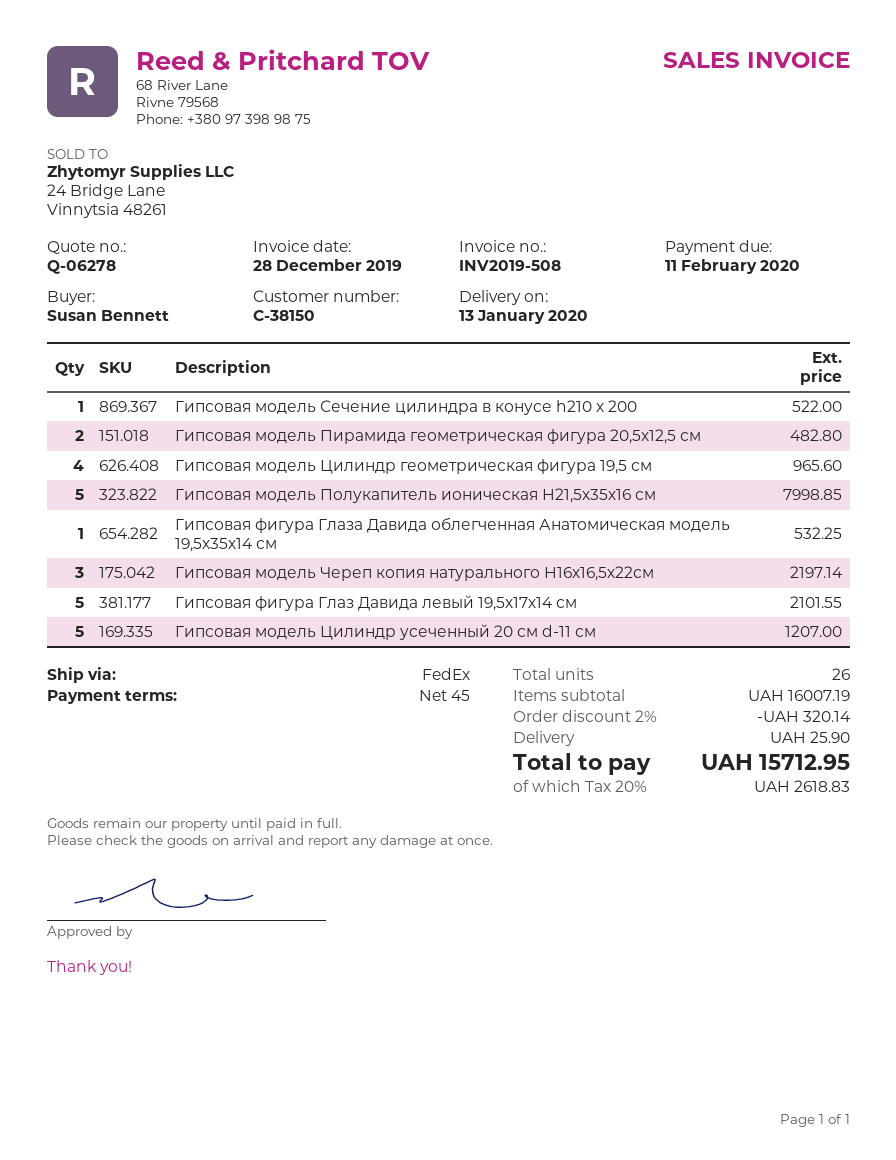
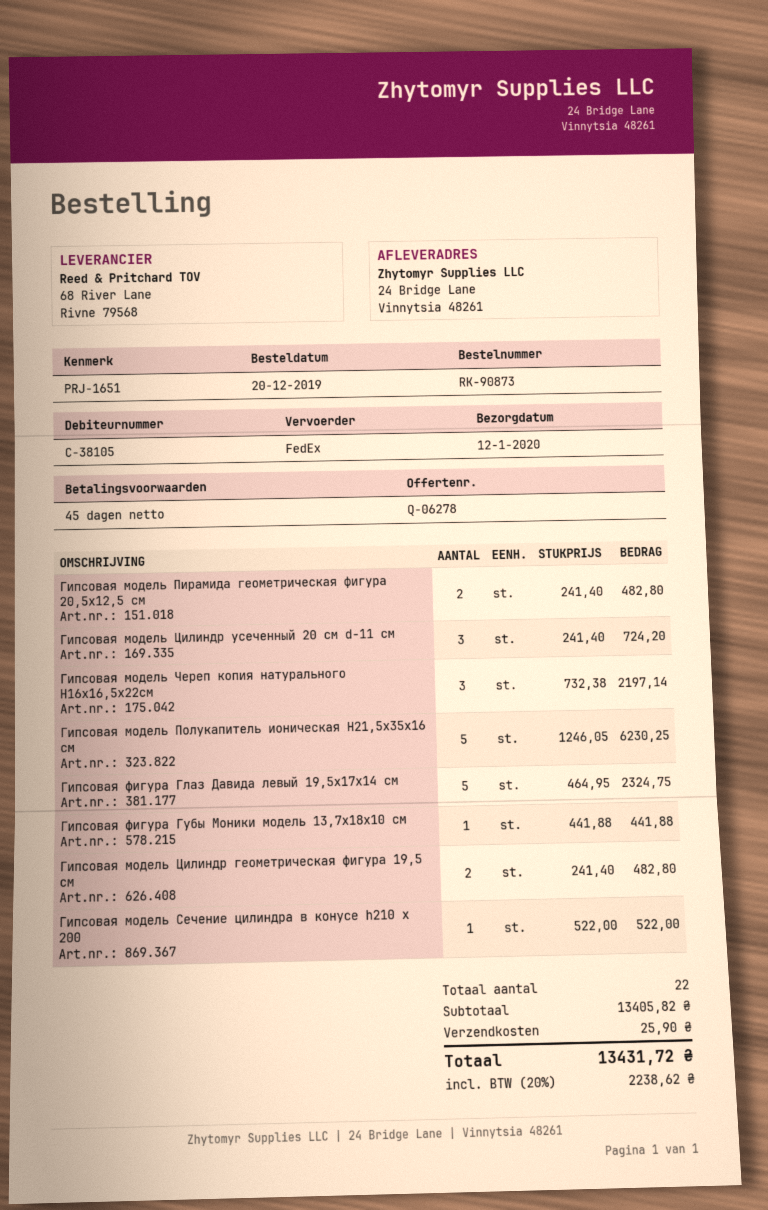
delivery date: 2020-01-13 -> 2020-01-12
customer number: C-38150 -> C-38105
Гипсовая модель Цилиндр геометрическая фигура 19,5 см: 4 for 965.60 -> 2 for 482.80
Гипсовая модель Полукапитель ионическая Н21,5х35х16 см: 5 for 7998.85 -> 5 for 6230.25
Гипсовая фигура Глаза Давида облегченная Анатомическая модель 19,5х35х14 см: 1 for 532.25 -> none
Гипсовая фигура Глаз Давида левый 19,5х17х14 см: 5 for 2101.55 -> 5 for 2324.75
Гипсовая модель Цилиндр усеченный 20 см d-11 см: 5 for 1207.00 -> 3 for 724.20
Гипсовая фигура Губы Моники модель 13,7х18х10 см: none -> 1 for 441.88
total quantity: 26 -> 22
subtotal: 16007.19 -> 13405.82
discount: 2% = 320.14 -> none
tax: 20% = 2618.83 -> 20% = 2238.62
total: 15712.95 -> 13431.72

